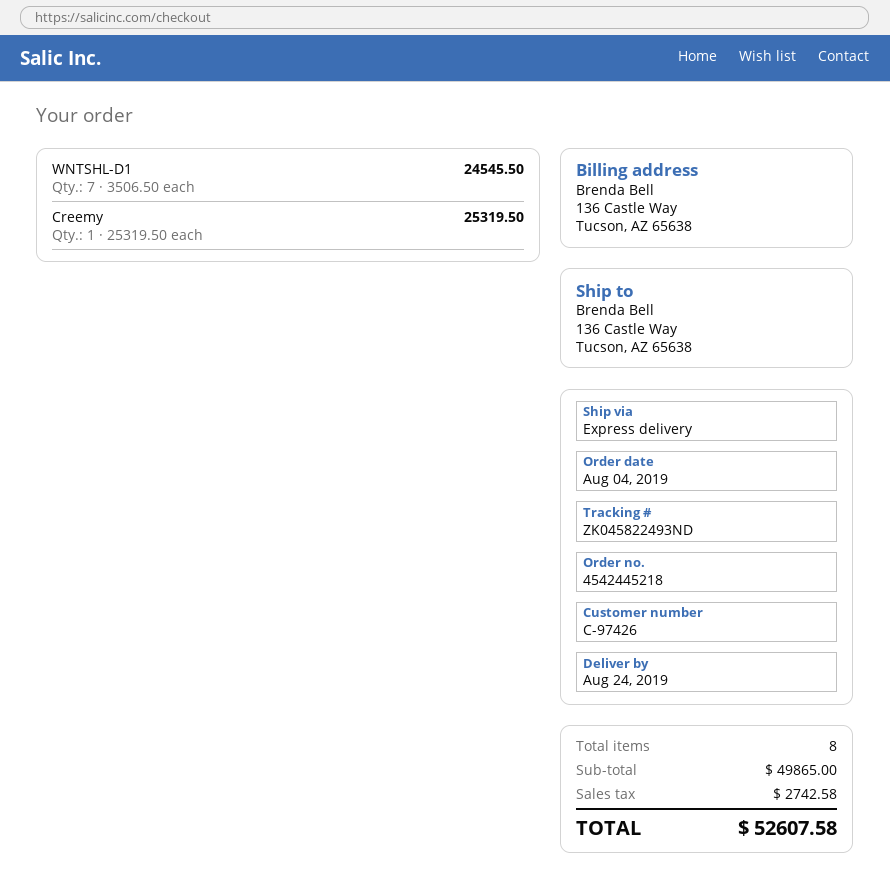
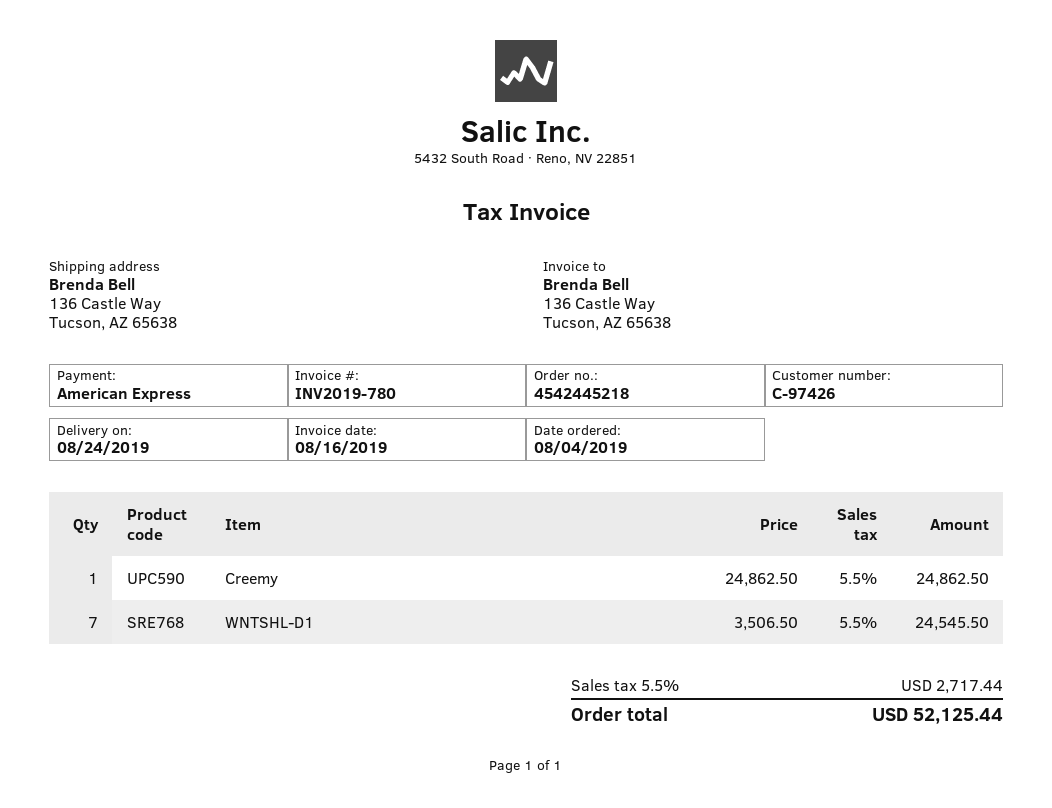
Creemy: 1 x 25319.50 = 25319.50 -> 1 x 24862.50 = 24862.50
tax: 2742.58 -> 2717.44
total: 52607.58 -> 52125.44

